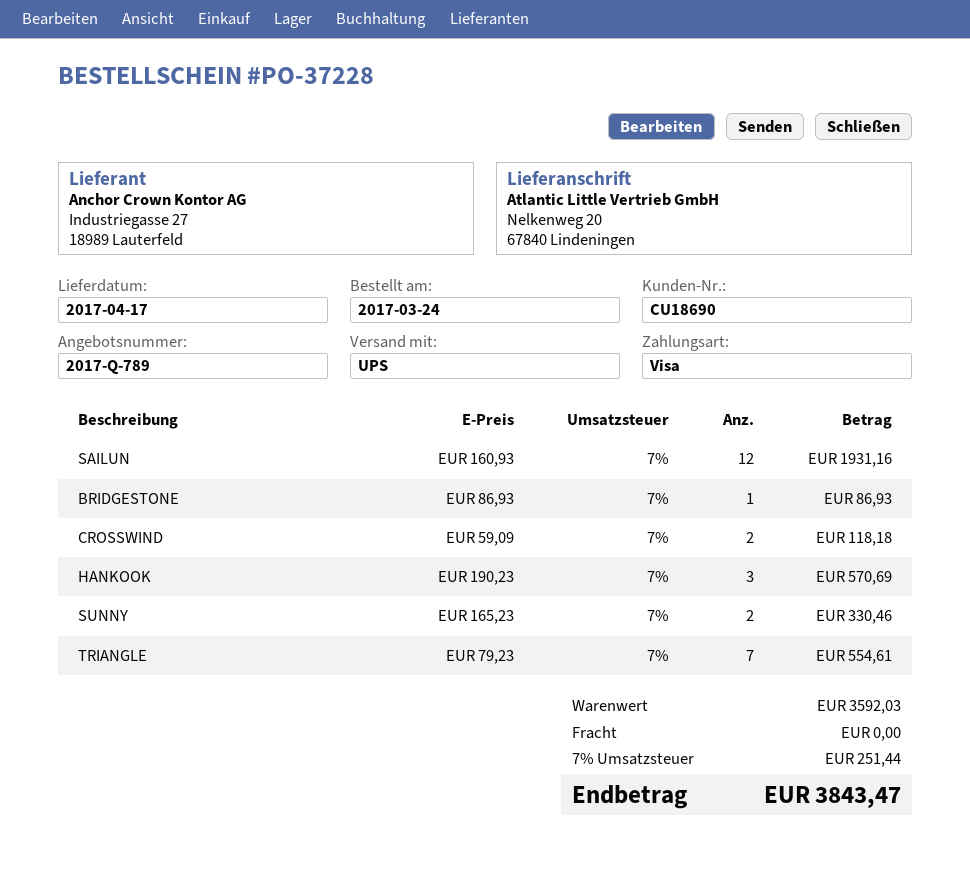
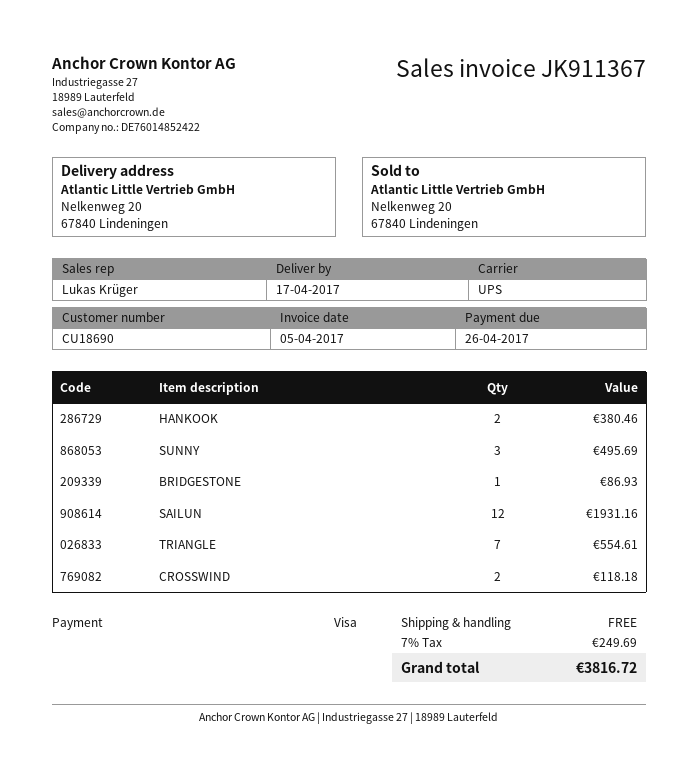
HANKOOK: 3 for 570.69 -> 2 for 380.46
SUNNY: 2 for 330.46 -> 3 for 495.69
tax: 7% = 251.44 -> 7% = 249.69
total: 3843.47 -> 3816.72

